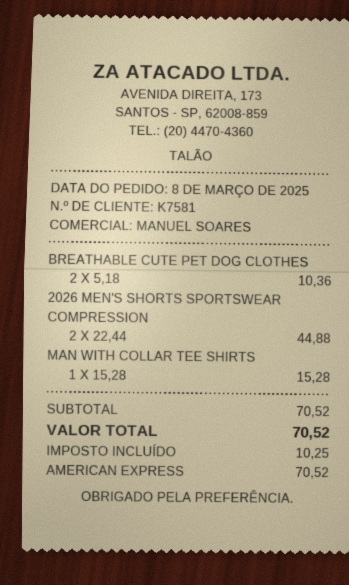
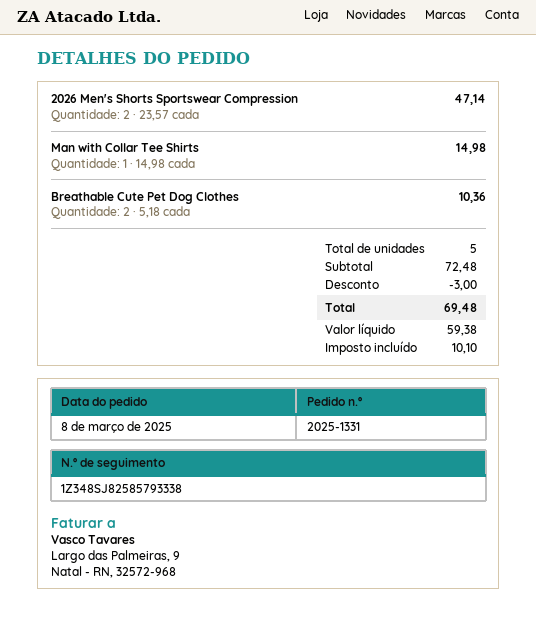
2026 MEN'S SHORTS SPORTSWEAR COMPRESSION: 2 x 22.44 = 44.88 -> 2 x 23.57 = 47.14
MAN WITH COLLAR TEE SHIRTS: 1 x 15.28 = 15.28 -> 1 x 14.98 = 14.98
subtotal: 70.52 -> 72.48
discount: none -> 3.00
tax: 10.25 -> 10.10
total: 70.52 -> 69.48

